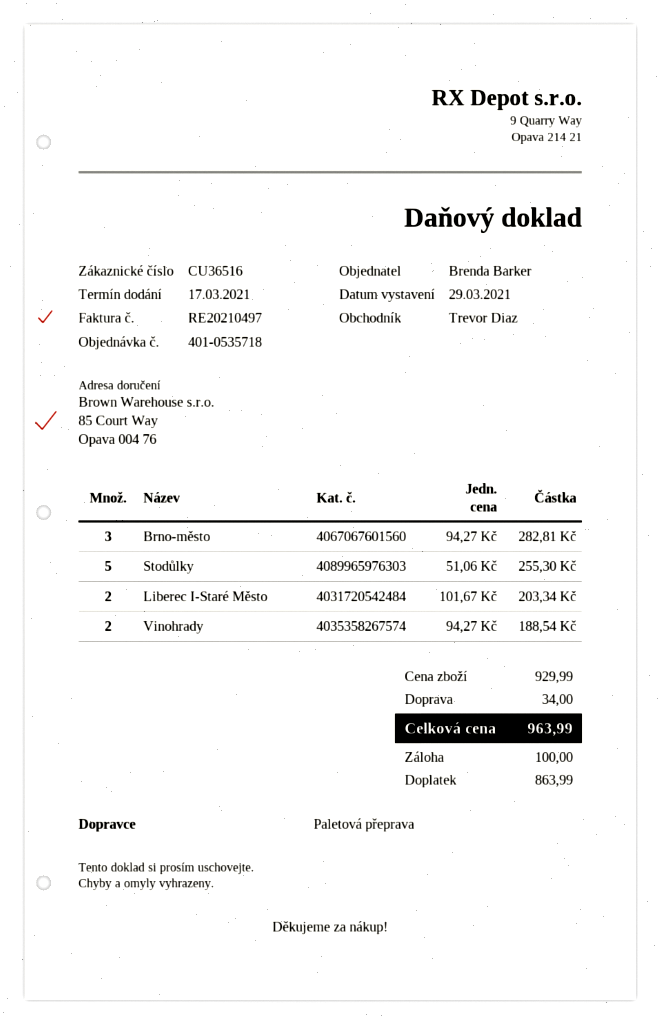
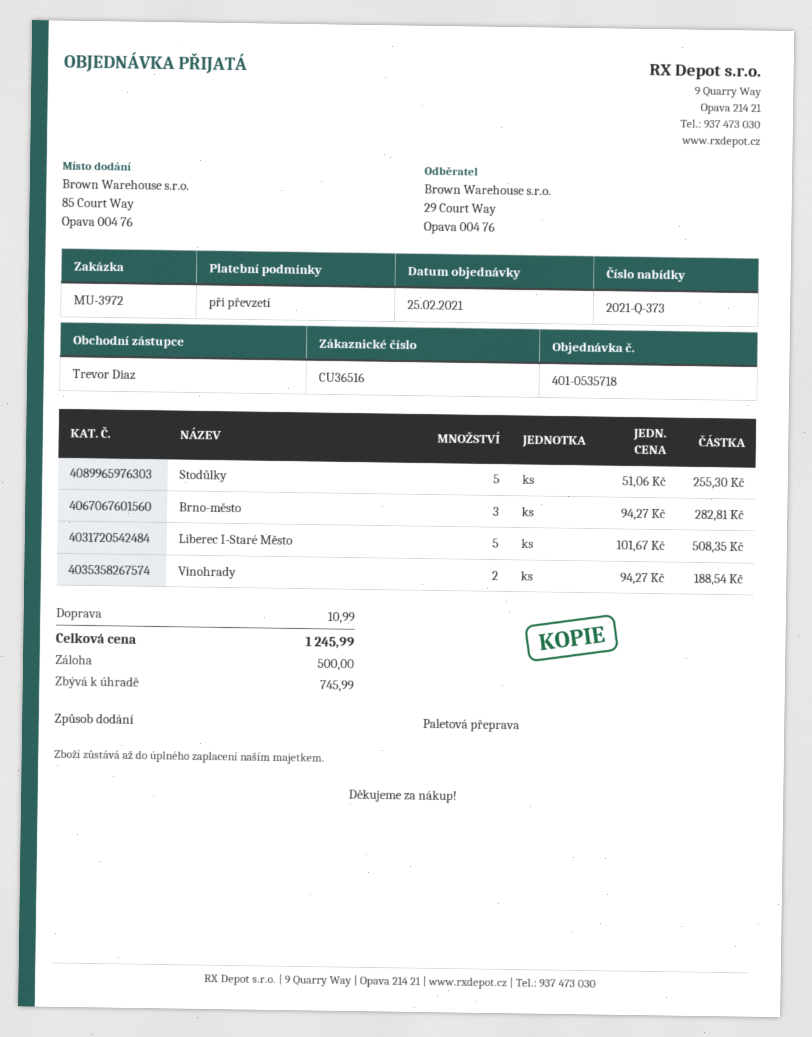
Liberec I-Staré Město: 2 x 101.67 = 203.34 -> 5 x 101.67 = 508.35
shipping: 34.00 -> 10.99
total: 963.99 -> 1245.99
deposit: 100.00 -> 500.00
balance: 863.99 -> 745.99

